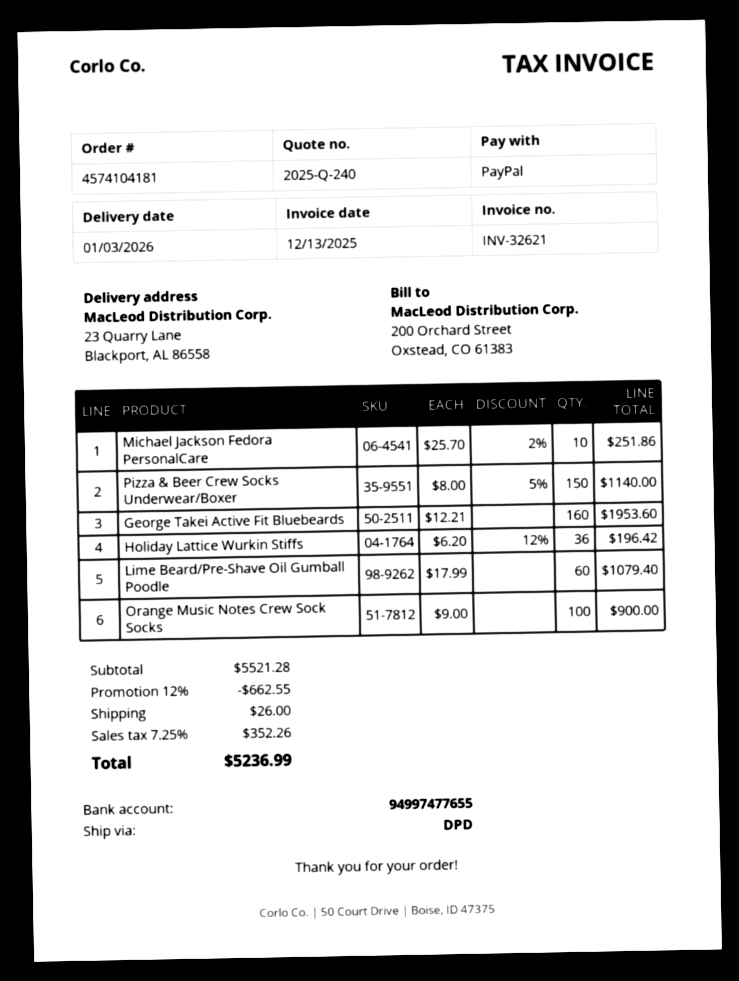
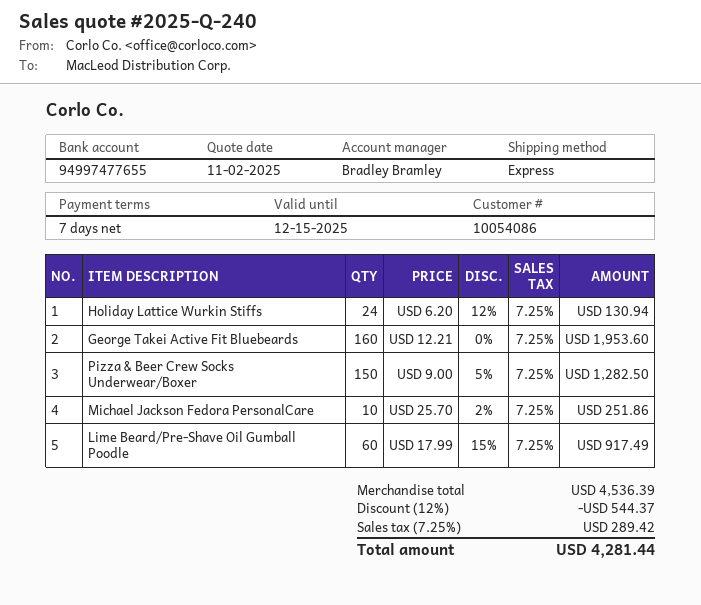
shipping method: DPD -> express
Pizza & Beer Crew Socks Underwear/Boxer: 150 x 8.00 - 5% = 1140.00 -> 150 x 9.00 - 5% = 1282.50
Holiday Lattice Wurkin Stiffs: 36 x 6.20 - 12% = 196.42 -> 24 x 6.20 - 12% = 130.94
Lime Beard/Pre-Shave Oil Gumball Poodle: 60 x 17.99 = 1079.40 -> 60 x 17.99 - 15% = 917.49
Orange Music Notes Crew Sock Socks: 100 x 9.00 = 900.00 -> none
subtotal: 5521.28 -> 4536.39
discount: 12% = 662.55 -> 12% = 544.37
shipping: 26.00 -> none
tax: 7.25% = 352.26 -> 7.25% = 289.42
total: 5236.99 -> 4281.44

